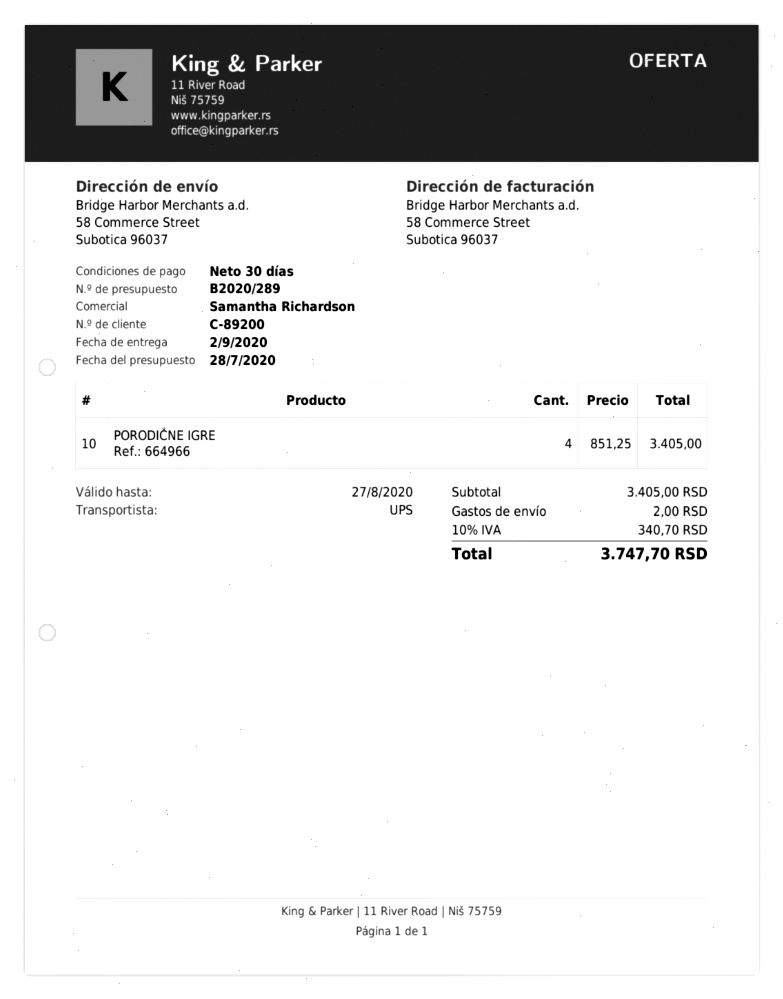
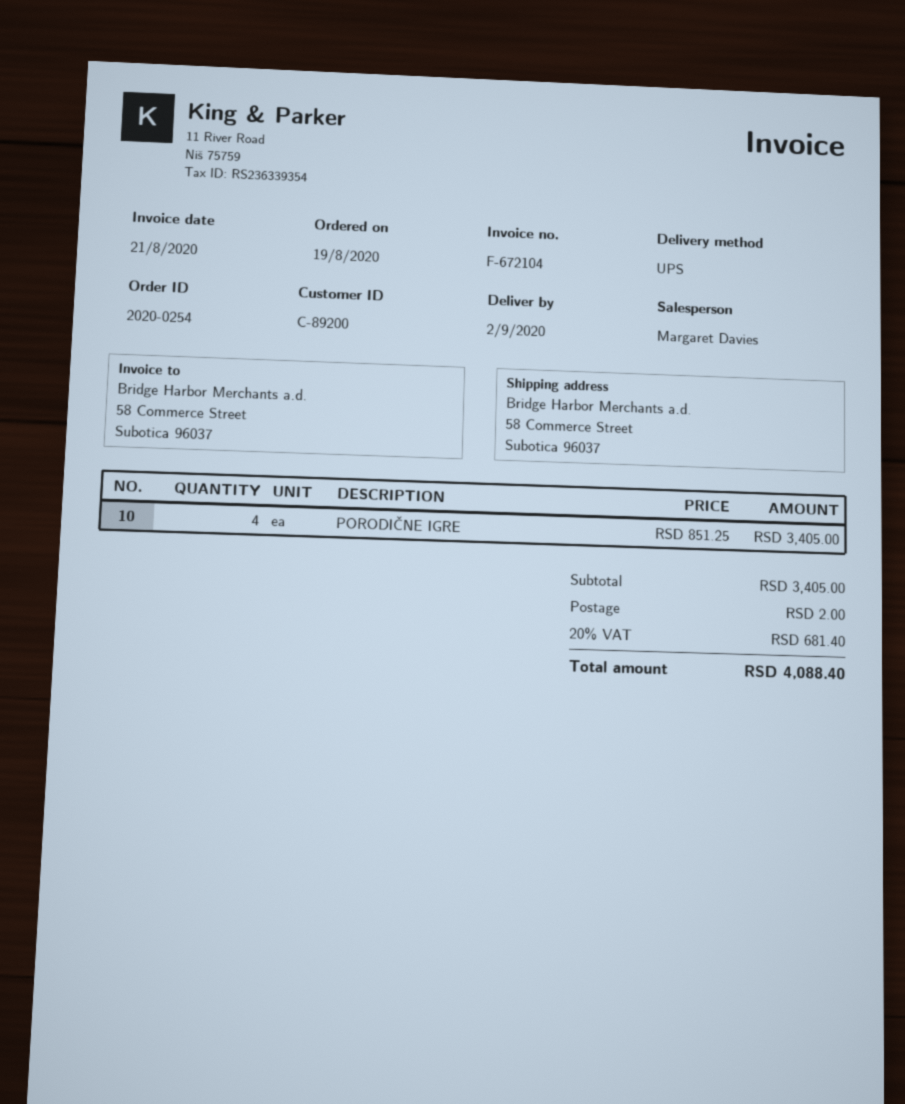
sales rep: Samantha Richardson -> Margaret Davies
tax: 10% = 340.70 -> 20% = 681.40
total: 3747.70 -> 4088.40

